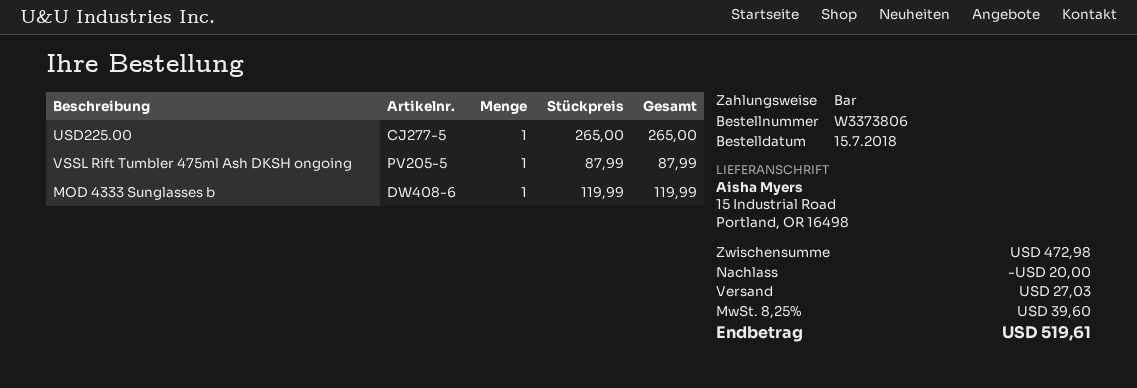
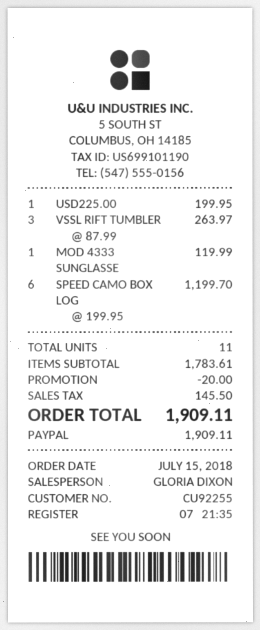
payment method: cash -> PayPal
USD225.00: 1 x 265.00 = 265.00 -> 1 x 199.95 = 199.95
VSSL Rift Tumbler 475ml Ash DKSH ongoing: 1 x 87.99 = 87.99 -> 3 x 87.99 = 263.97
SPEED CAMO BOX LOG: none -> 6 x 199.95 = 1199.70
subtotal: 472.98 -> 1783.61
shipping: 27.03 -> none
tax: 39.60 -> 145.50
total: 519.61 -> 1909.11

